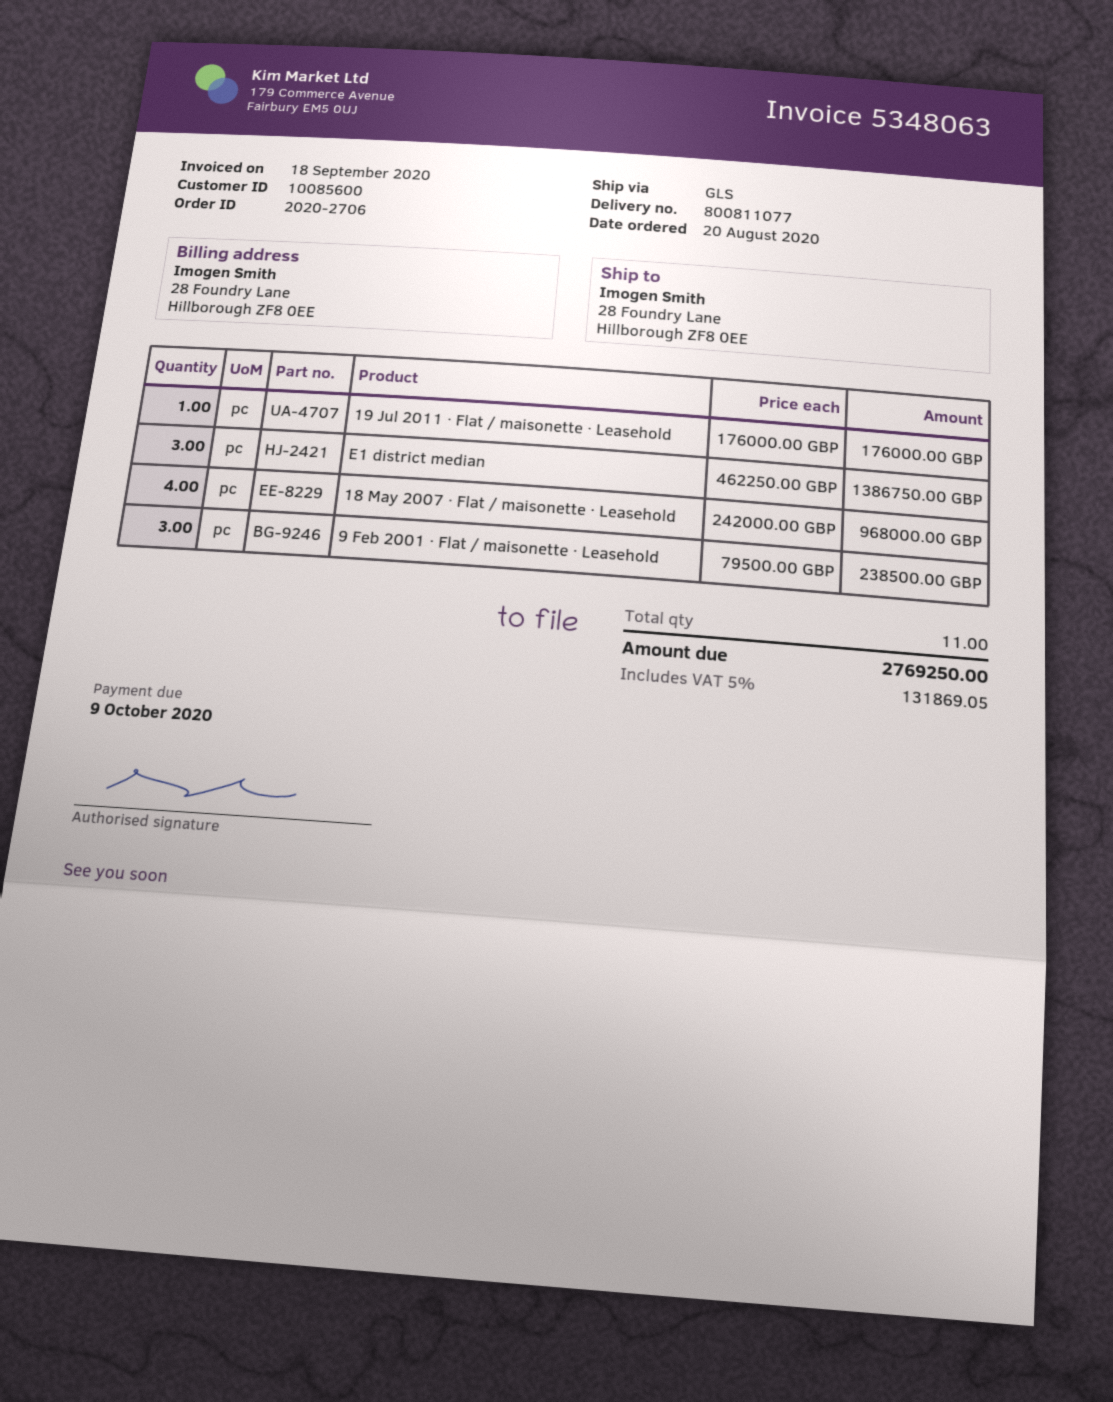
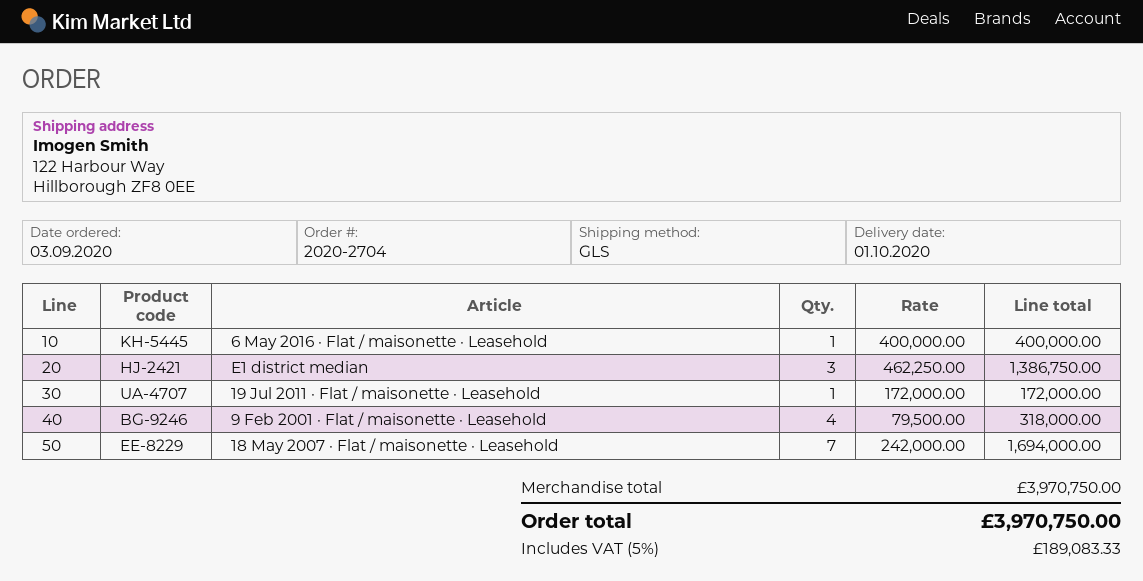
order number: 2020-2706 -> 2020-2704
order date: 2020-08-20 -> 2020-09-03
ship to: 28 Foundry Lane, Hillborough ZF8 0EE -> 122 Harbour Way, Hillborough ZF8 0EE
19 Jul 2011 · Flat / maisonette · Leasehold: 1 x 176000.00 = 176000.00 -> 1 x 172000.00 = 172000.00
18 May 2007 · Flat / maisonette · Leasehold: 4 x 242000.00 = 968000.00 -> 7 x 242000.00 = 1694000.00
9 Feb 2001 · Flat / maisonette · Leasehold: 3 x 79500.00 = 238500.00 -> 4 x 79500.00 = 318000.00
6 May 2016 · Flat / maisonette · Leasehold: none -> 1 x 400000.00 = 400000.00
tax: 5% = 131869.05 -> 5% = 189083.33
total: 2769250.00 -> 3970750.00

